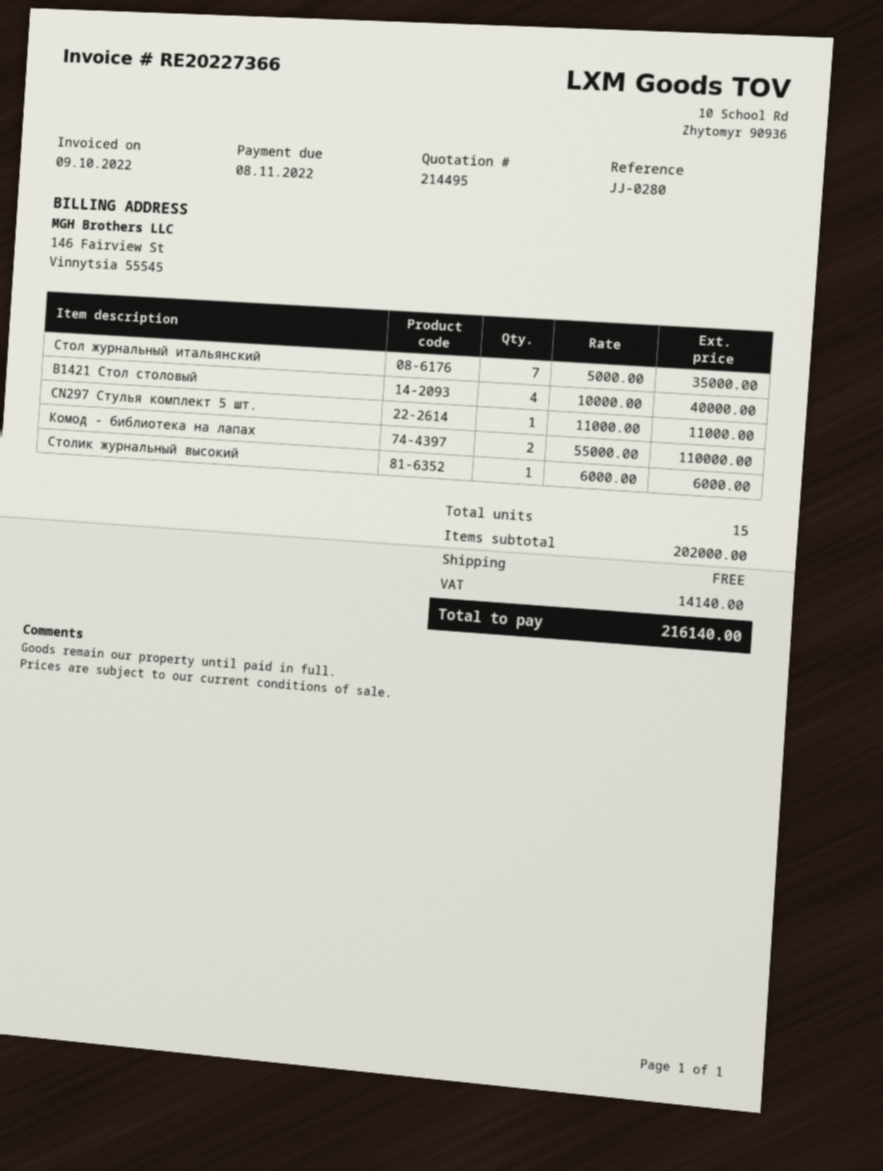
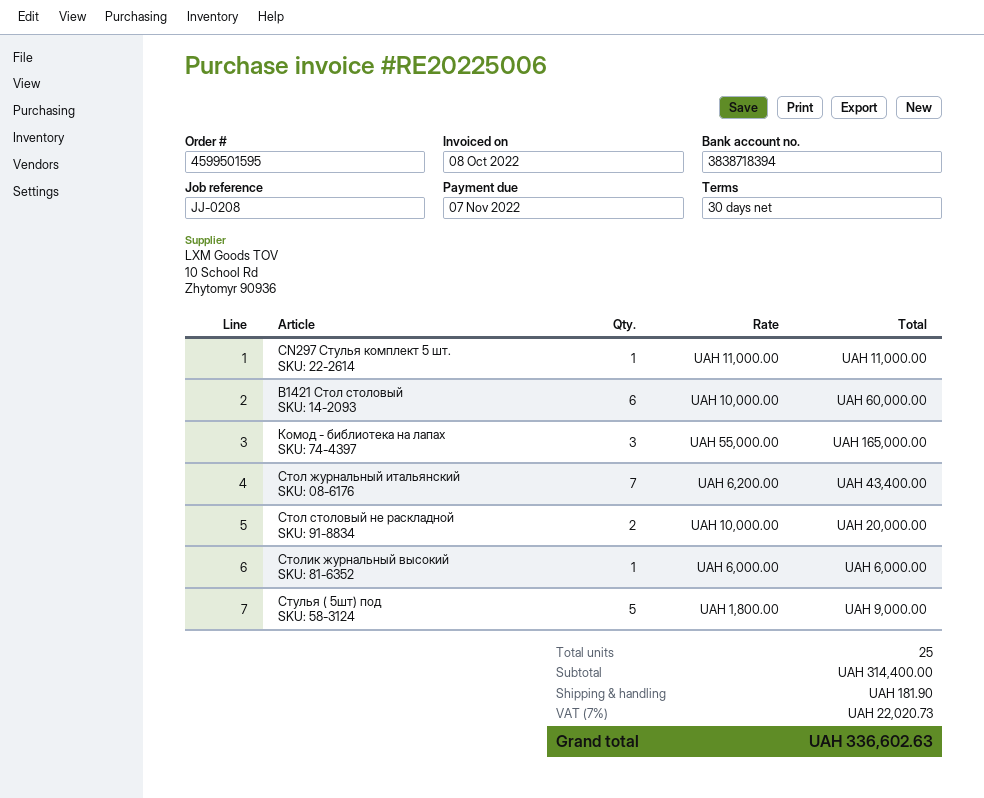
invoice number: RE20227366 -> RE20225006
invoice date: 2022-10-09 -> 2022-10-08
due date: 2022-11-08 -> 2022-11-07
reference: JJ-0280 -> JJ-0208
Стол журнальный итальянский: 7 x 5000.00 = 35000.00 -> 7 x 6200.00 = 43400.00
В1421 Стол столовый: 4 x 10000.00 = 40000.00 -> 6 x 10000.00 = 60000.00
Комод - библиотека на лапах: 2 x 55000.00 = 110000.00 -> 3 x 55000.00 = 165000.00
Стол столовый не раскладной: none -> 2 x 10000.00 = 20000.00
Стулья ( 5шт) под: none -> 5 x 1800.00 = 9000.00
total quantity: 15 -> 25
subtotal: 202000.00 -> 314400.00
shipping: 0.00 -> 181.90
tax: 14140.00 -> 22020.73
total: 216140.00 -> 336602.63

